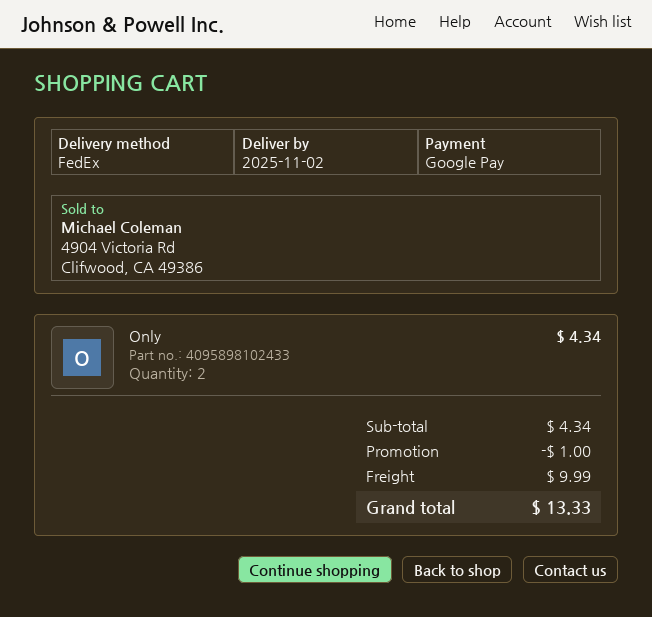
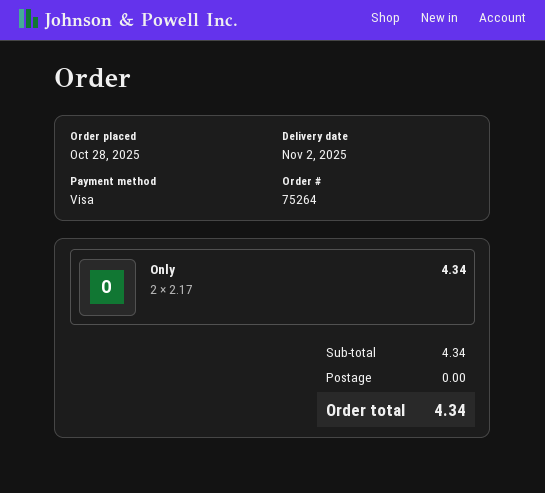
payment method: Google Pay -> Visa
discount: 1.00 -> none
shipping: 9.99 -> 0.00
total: 13.33 -> 4.34

